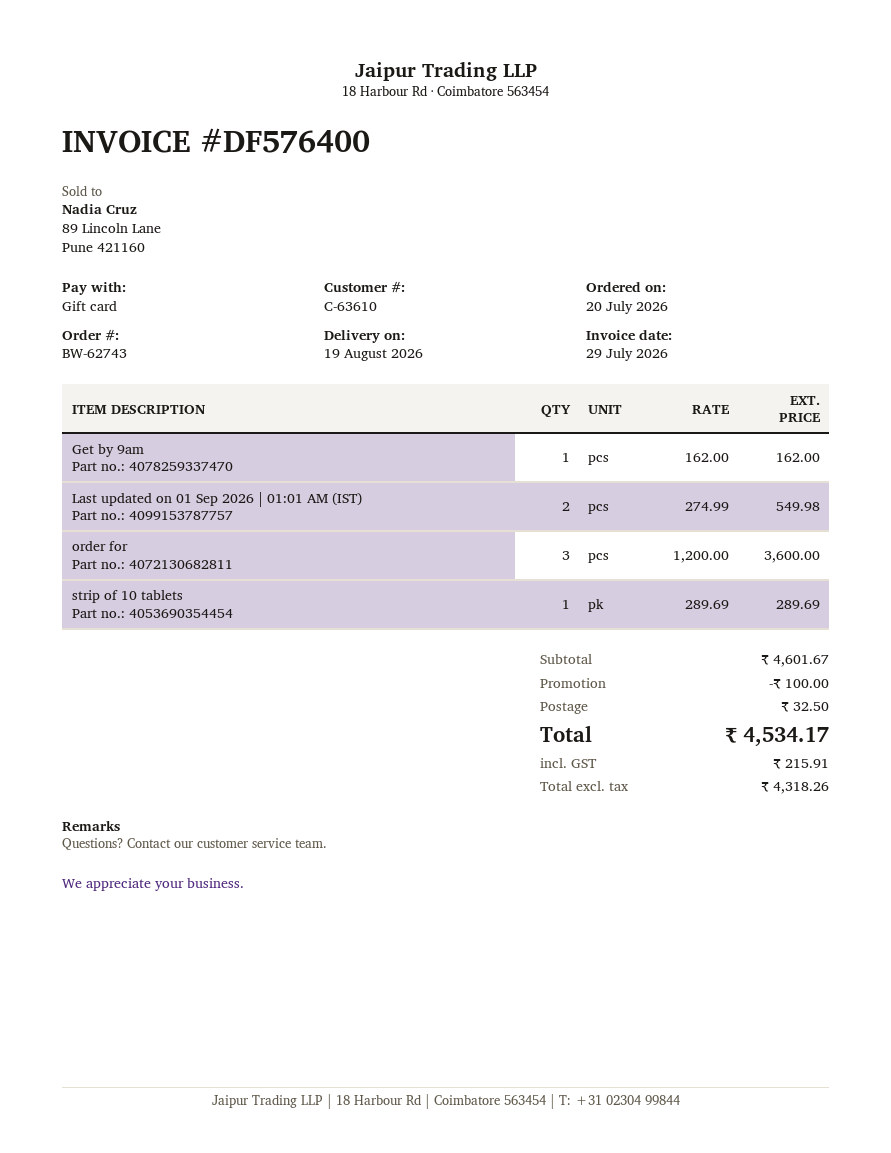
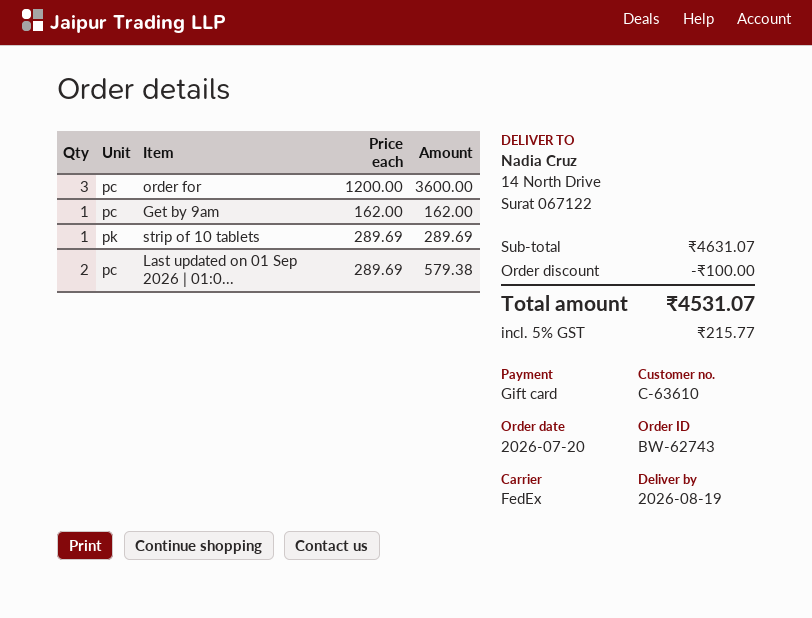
Last updated on 01 Sep 2026 | 01:01 AM (IST): 2 x 274.99 = 549.98 -> 2 x 289.69 = 579.38
subtotal: 4601.67 -> 4631.07
shipping: 32.50 -> none
tax: 215.91 -> 215.77
total: 4534.17 -> 4531.07

